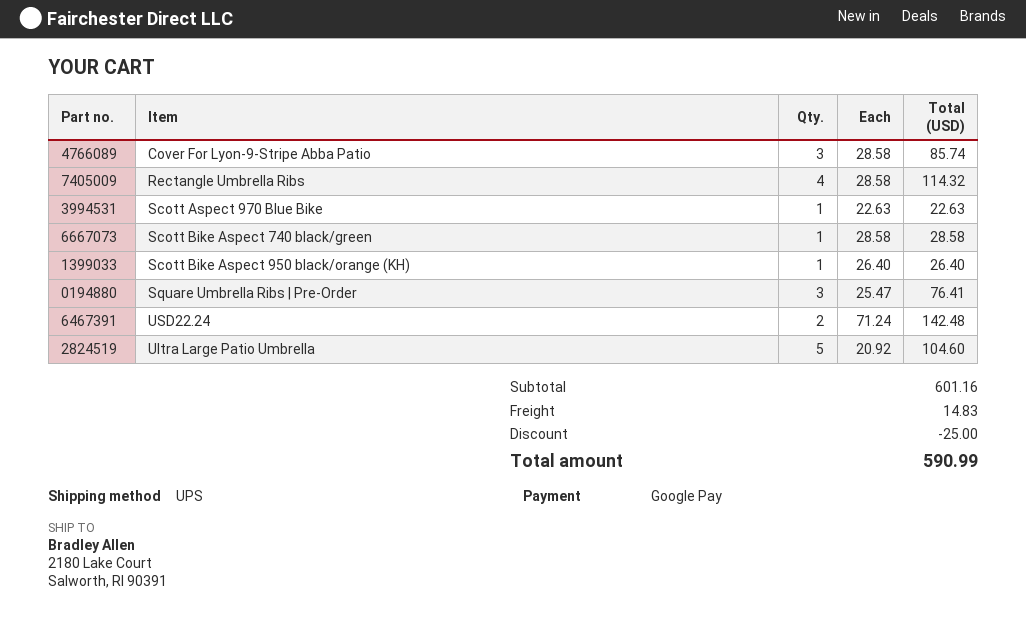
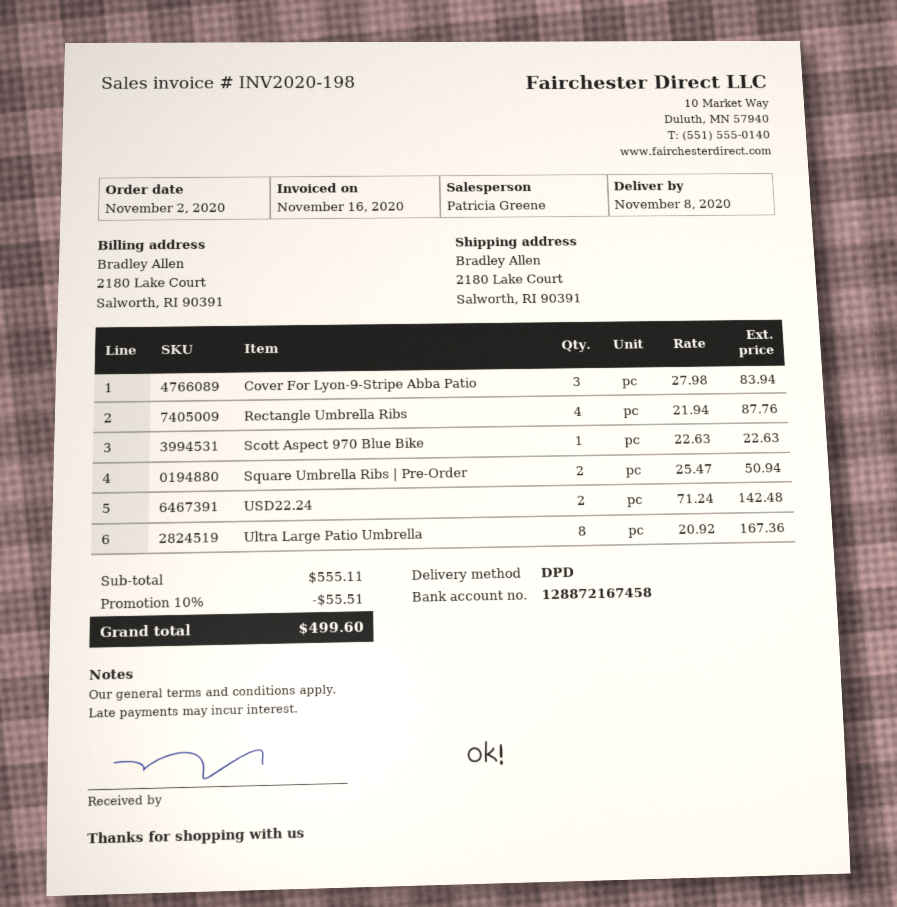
shipping method: UPS -> DPD
Cover For Lyon-9-Stripe Abba Patio: 3 x 28.58 = 85.74 -> 3 x 27.98 = 83.94
Rectangle Umbrella Ribs: 4 x 28.58 = 114.32 -> 4 x 21.94 = 87.76
Scott Bike Aspect 740 black/green: 1 x 28.58 = 28.58 -> none
Scott Bike Aspect 950 black/orange (KH): 1 x 26.40 = 26.40 -> none
Square Umbrella Ribs | Pre-Order: 3 x 25.47 = 76.41 -> 2 x 25.47 = 50.94
Ultra Large Patio Umbrella: 5 x 20.92 = 104.60 -> 8 x 20.92 = 167.36
subtotal: 601.16 -> 555.11
discount: 25.00 -> 55.51
shipping: 14.83 -> none
total: 590.99 -> 499.60

